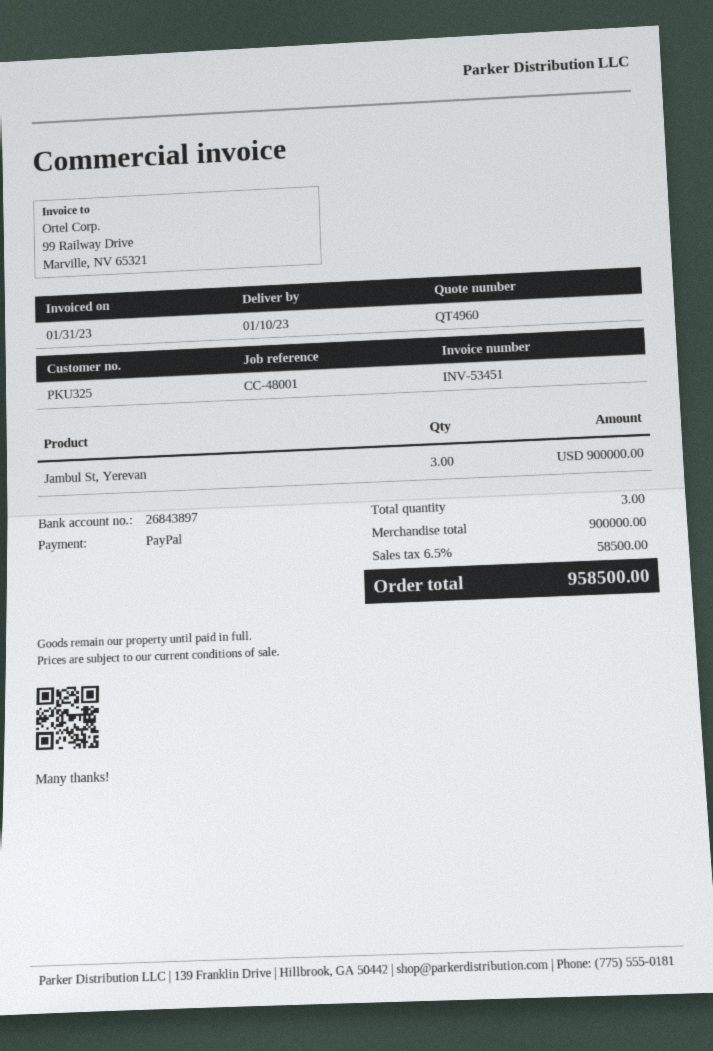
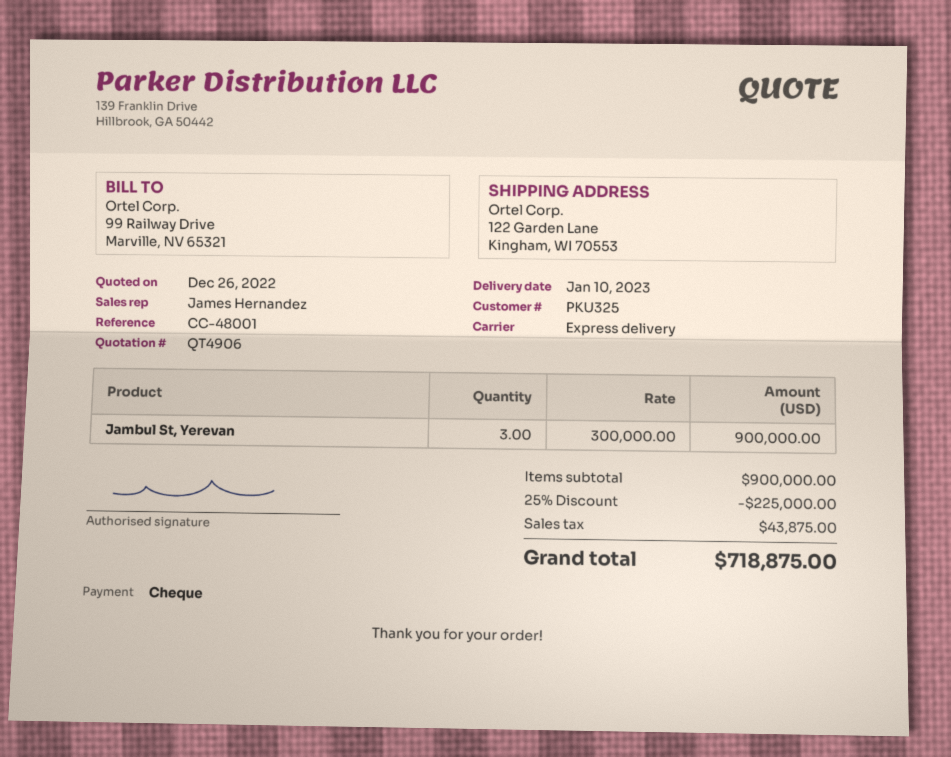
quote number: QT4960 -> QT4906
payment method: PayPal -> cheque
discount: none -> 25% = 225000.00
tax: 58500.00 -> 43875.00
total: 958500.00 -> 718875.00

